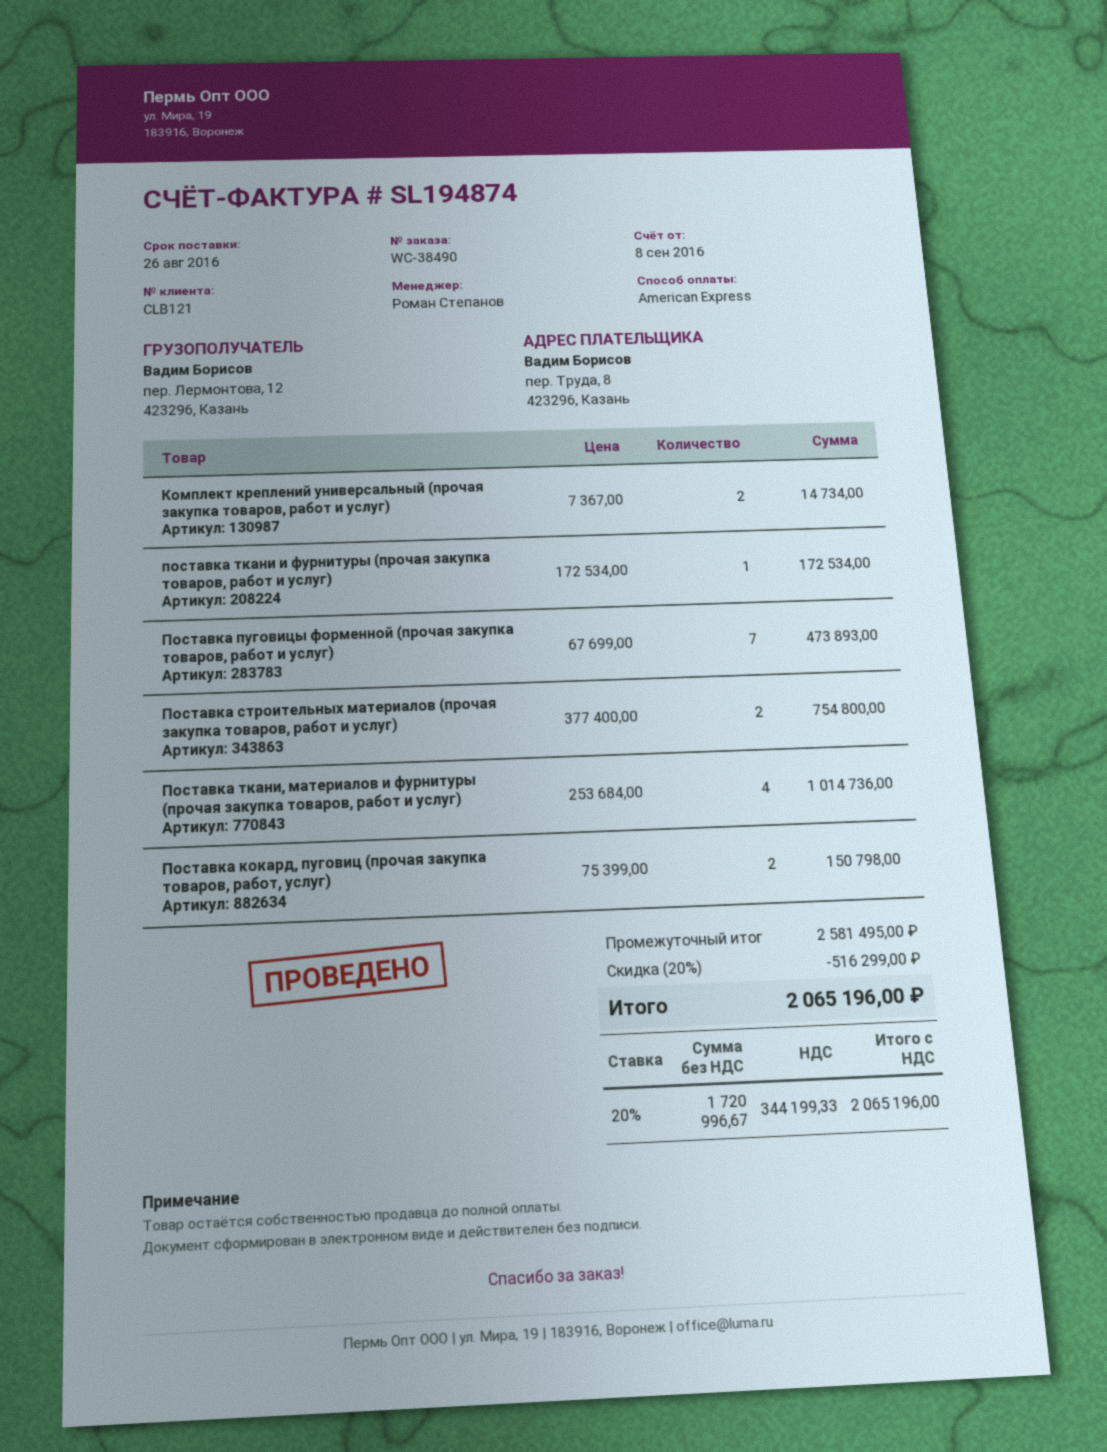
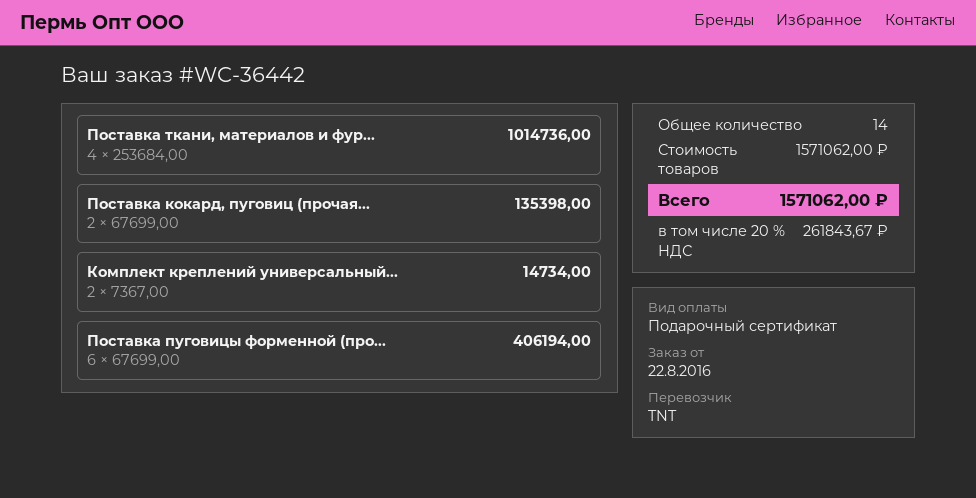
order number: WC-38490 -> WC-36442
payment method: American Express -> gift card
поставка ткани и фурнитуры (прочая закупка товаров, работ и услуг): 1 x 172534.00 = 172534.00 -> none
Поставка пуговицы форменной (прочая закупка товаров, работ и услуг): 7 x 67699.00 = 473893.00 -> 6 x 67699.00 = 406194.00
Поставка строительных материалов (прочая закупка товаров, работ и услуг): 2 x 377400.00 = 754800.00 -> none
Поставка кокард, пуговиц (прочая закупка товаров, работ, услуг): 2 x 75399.00 = 150798.00 -> 2 x 67699.00 = 135398.00
subtotal: 2581495.00 -> 1571062.00
discount: 20% = 516299.00 -> none
tax: 20% = 344199.33 -> 20% = 261843.67
total: 2065196.00 -> 1571062.00

